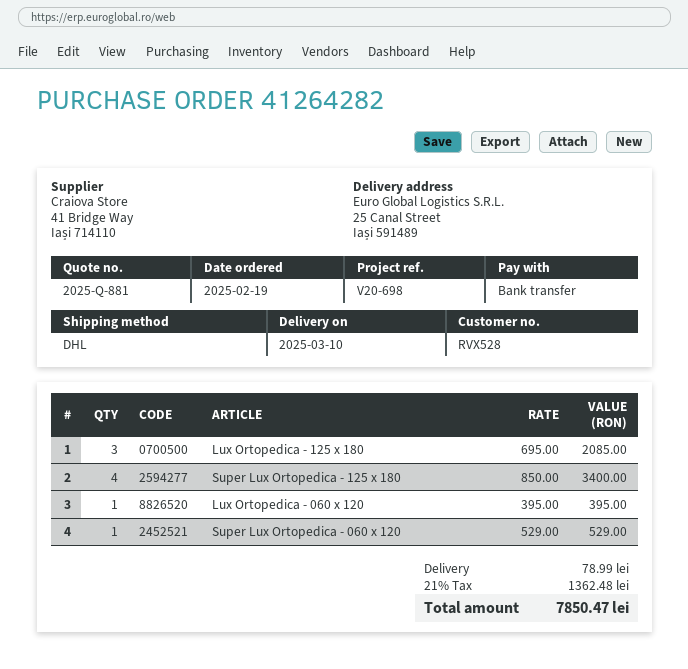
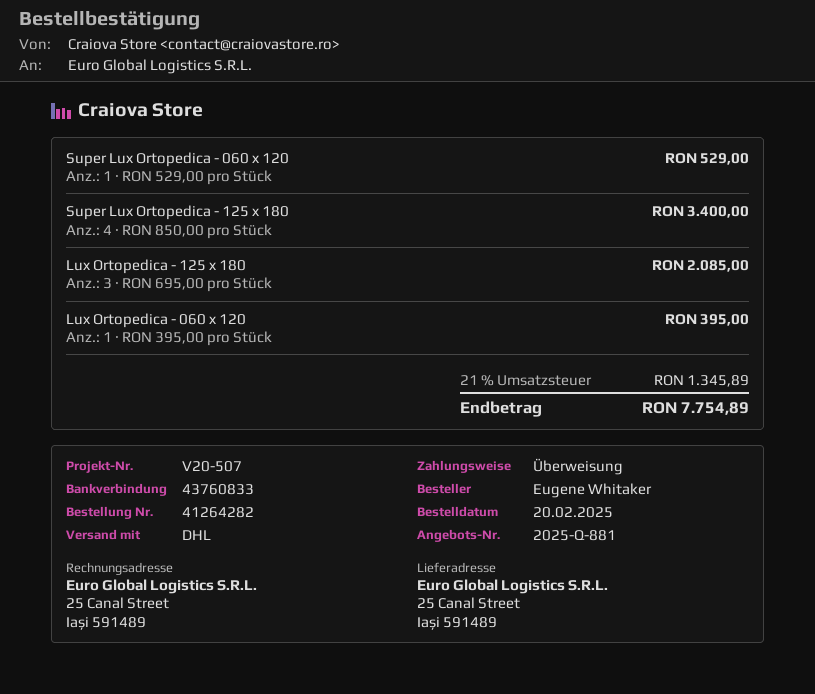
order date: 2025-02-19 -> 2025-02-20
reference: V20-698 -> V20-507
shipping: 78.99 -> none
tax: 21% = 1362.48 -> 21% = 1345.89
total: 7850.47 -> 7754.89

